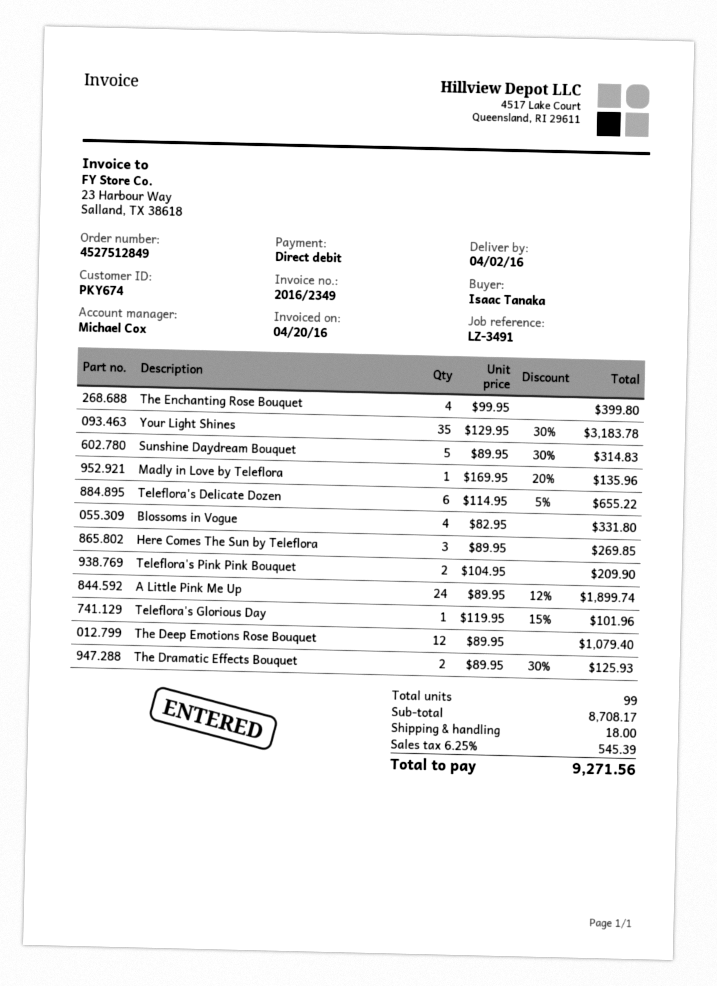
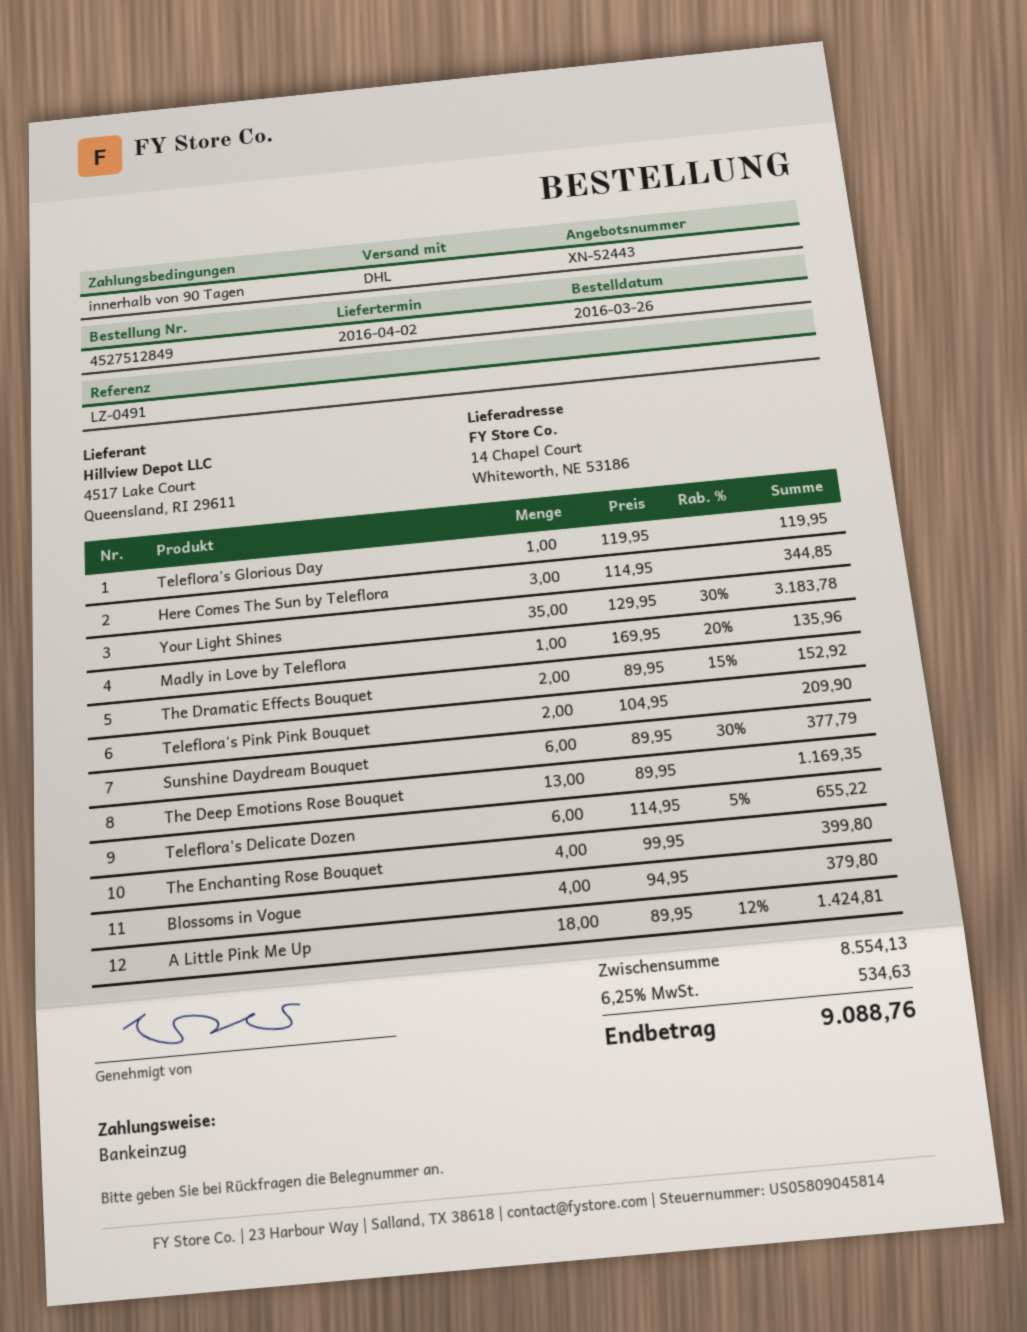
reference: LZ-3491 -> LZ-0491
Sunshine Daydream Bouquet: 5 x 89.95 - 30% = 314.83 -> 6 x 89.95 - 30% = 377.79
Blossoms in Vogue: 4 x 82.95 = 331.80 -> 4 x 94.95 = 379.80
Here Comes The Sun by Teleflora: 3 x 89.95 = 269.85 -> 3 x 114.95 = 344.85
A Little Pink Me Up: 24 x 89.95 - 12% = 1899.74 -> 18 x 89.95 - 12% = 1424.81
Teleflora's Glorious Day: 1 x 119.95 - 15% = 101.96 -> 1 x 119.95 = 119.95
The Deep Emotions Rose Bouquet: 12 x 89.95 = 1079.40 -> 13 x 89.95 = 1169.35
The Dramatic Effects Bouquet: 2 x 89.95 - 30% = 125.93 -> 2 x 89.95 - 15% = 152.92
subtotal: 8708.17 -> 8554.13
shipping: 18.00 -> none
tax: 6.25% = 545.39 -> 6.25% = 534.63
total: 9271.56 -> 9088.76

